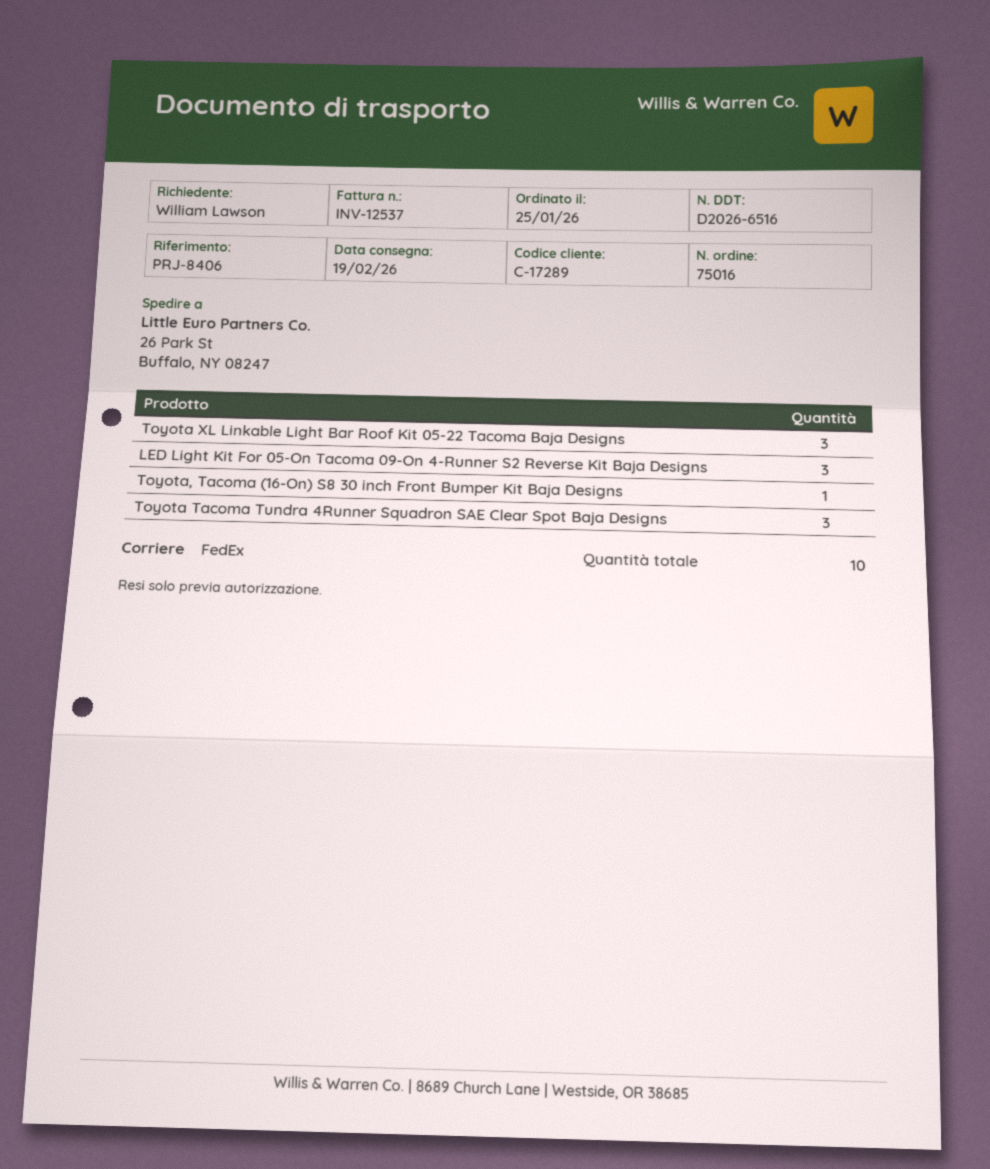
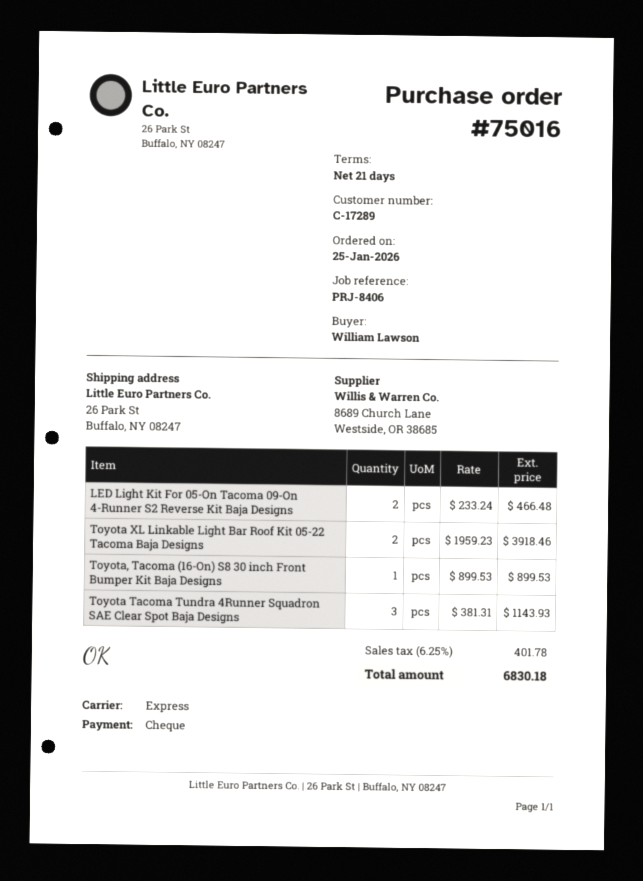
shipping method: FedEx -> express
Toyota XL Linkable Light Bar Roof Kit 05-22 Tacoma Baja Designs: 3 -> 2
LED Light Kit For 05-On Tacoma 09-On 4-Runner S2 Reverse Kit Baja Designs: 3 -> 2

